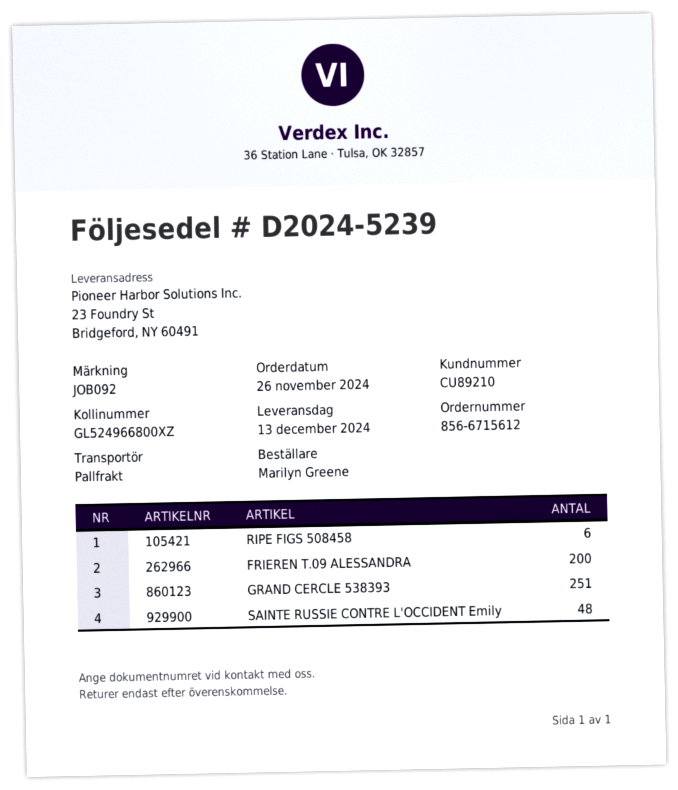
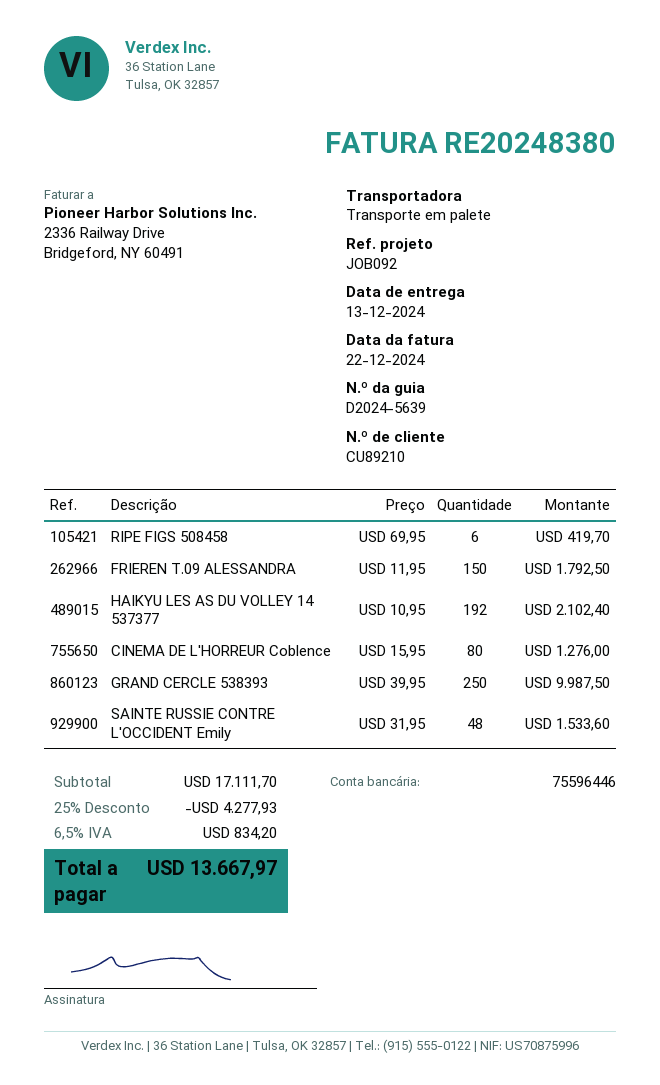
delivery note number: D2024-5239 -> D2024-5639
FRIEREN T.09 ALESSANDRA: 200 -> 150
GRAND CERCLE 538393: 251 -> 250
HAIKYU LES AS DU VOLLEY 14 537377: none -> 192
CINEMA DE L'HORREUR Coblence: none -> 80

